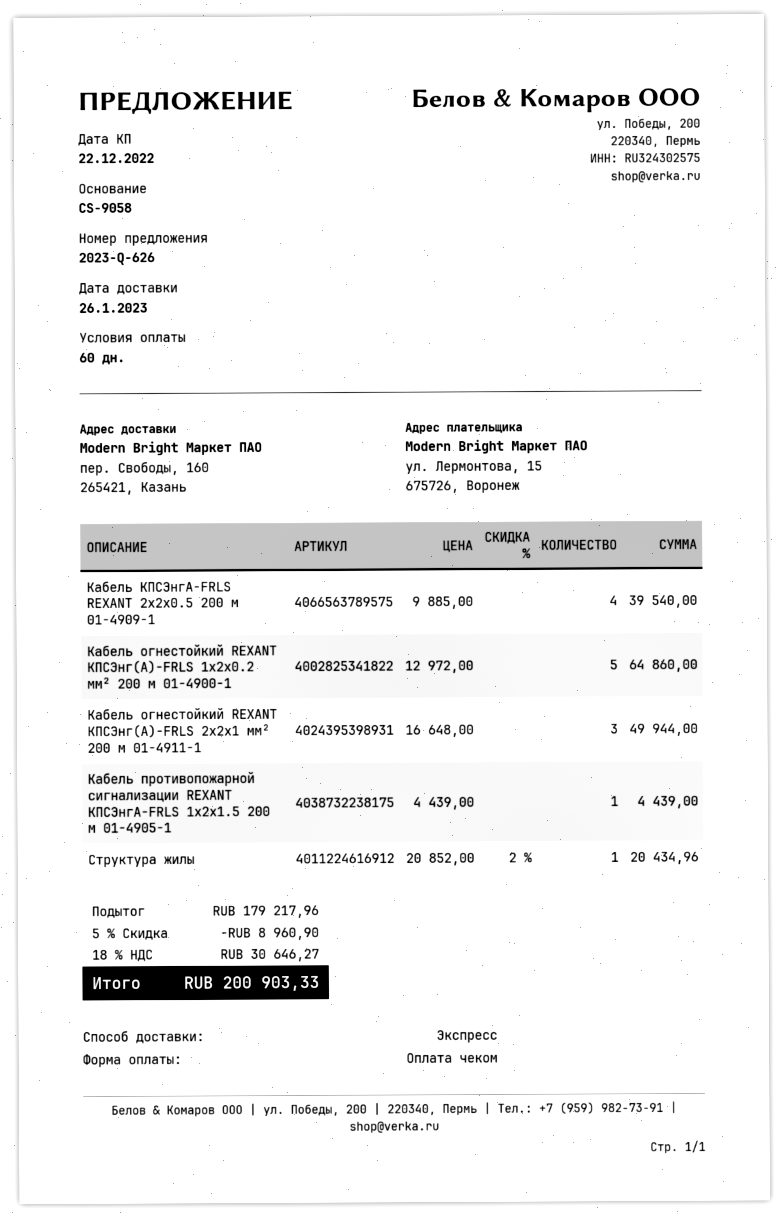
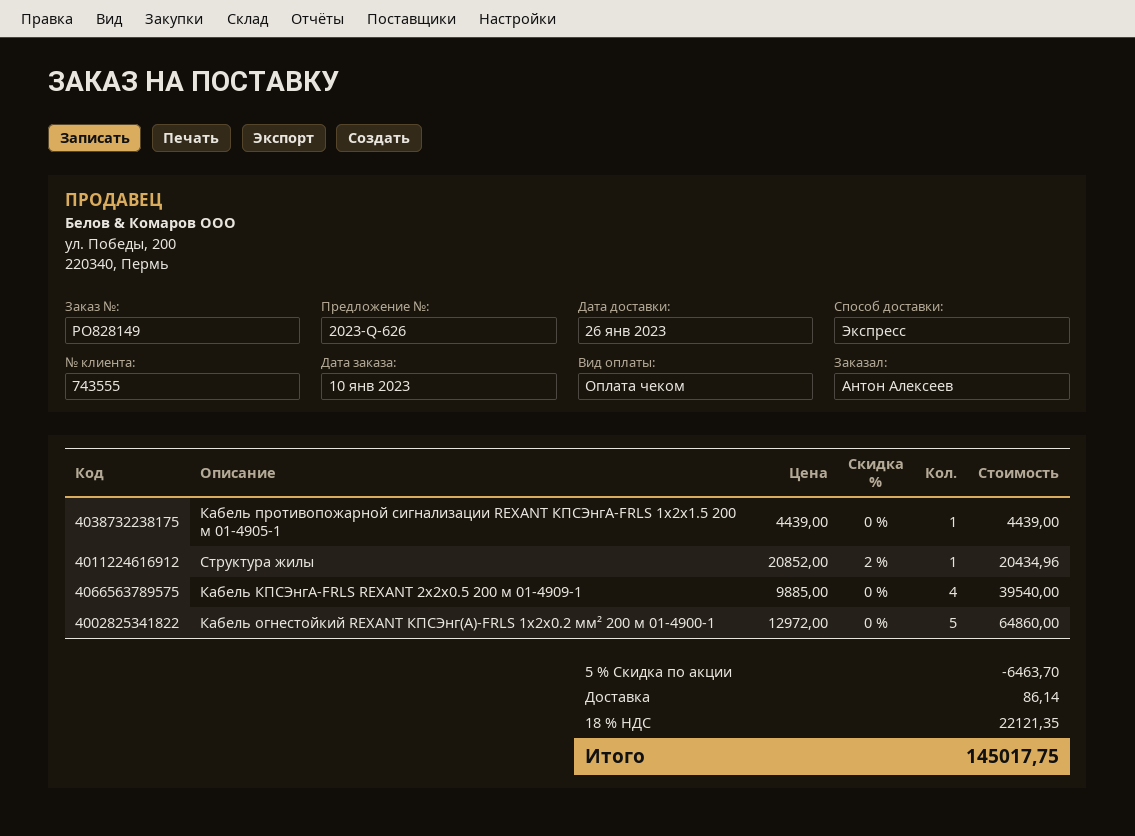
Кабель огнестойкий REXANT КПСЭнг(А)-FRLS 2x2x1 мм² 200 м 01-4911-1: 3 x 16648.00 = 49944.00 -> none
discount: 5% = 8960.90 -> 5% = 6463.70
shipping: none -> 86.14
tax: 18% = 30646.27 -> 18% = 22121.35
total: 200903.33 -> 145017.75

